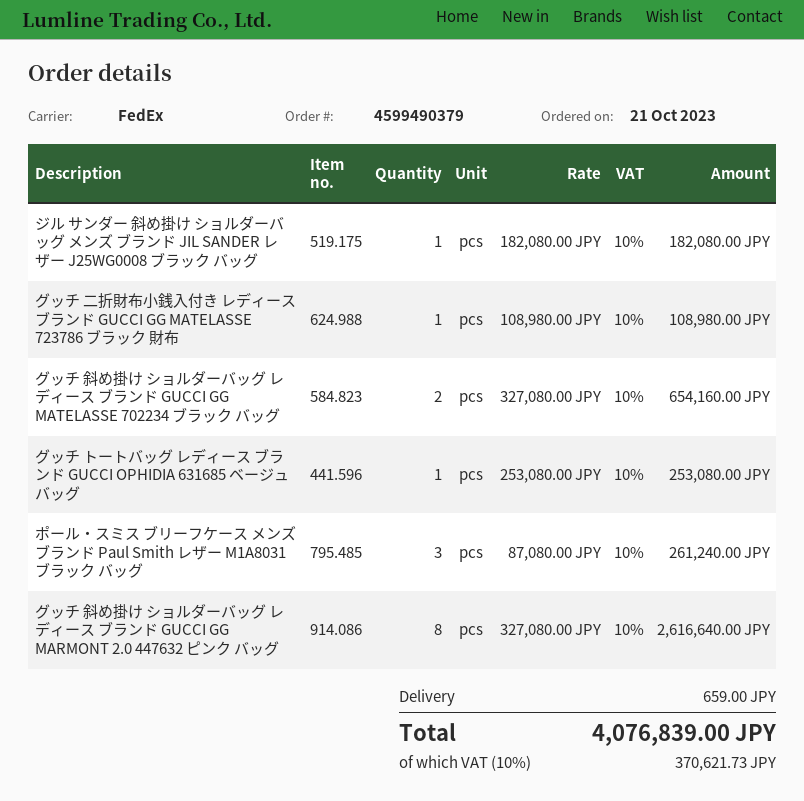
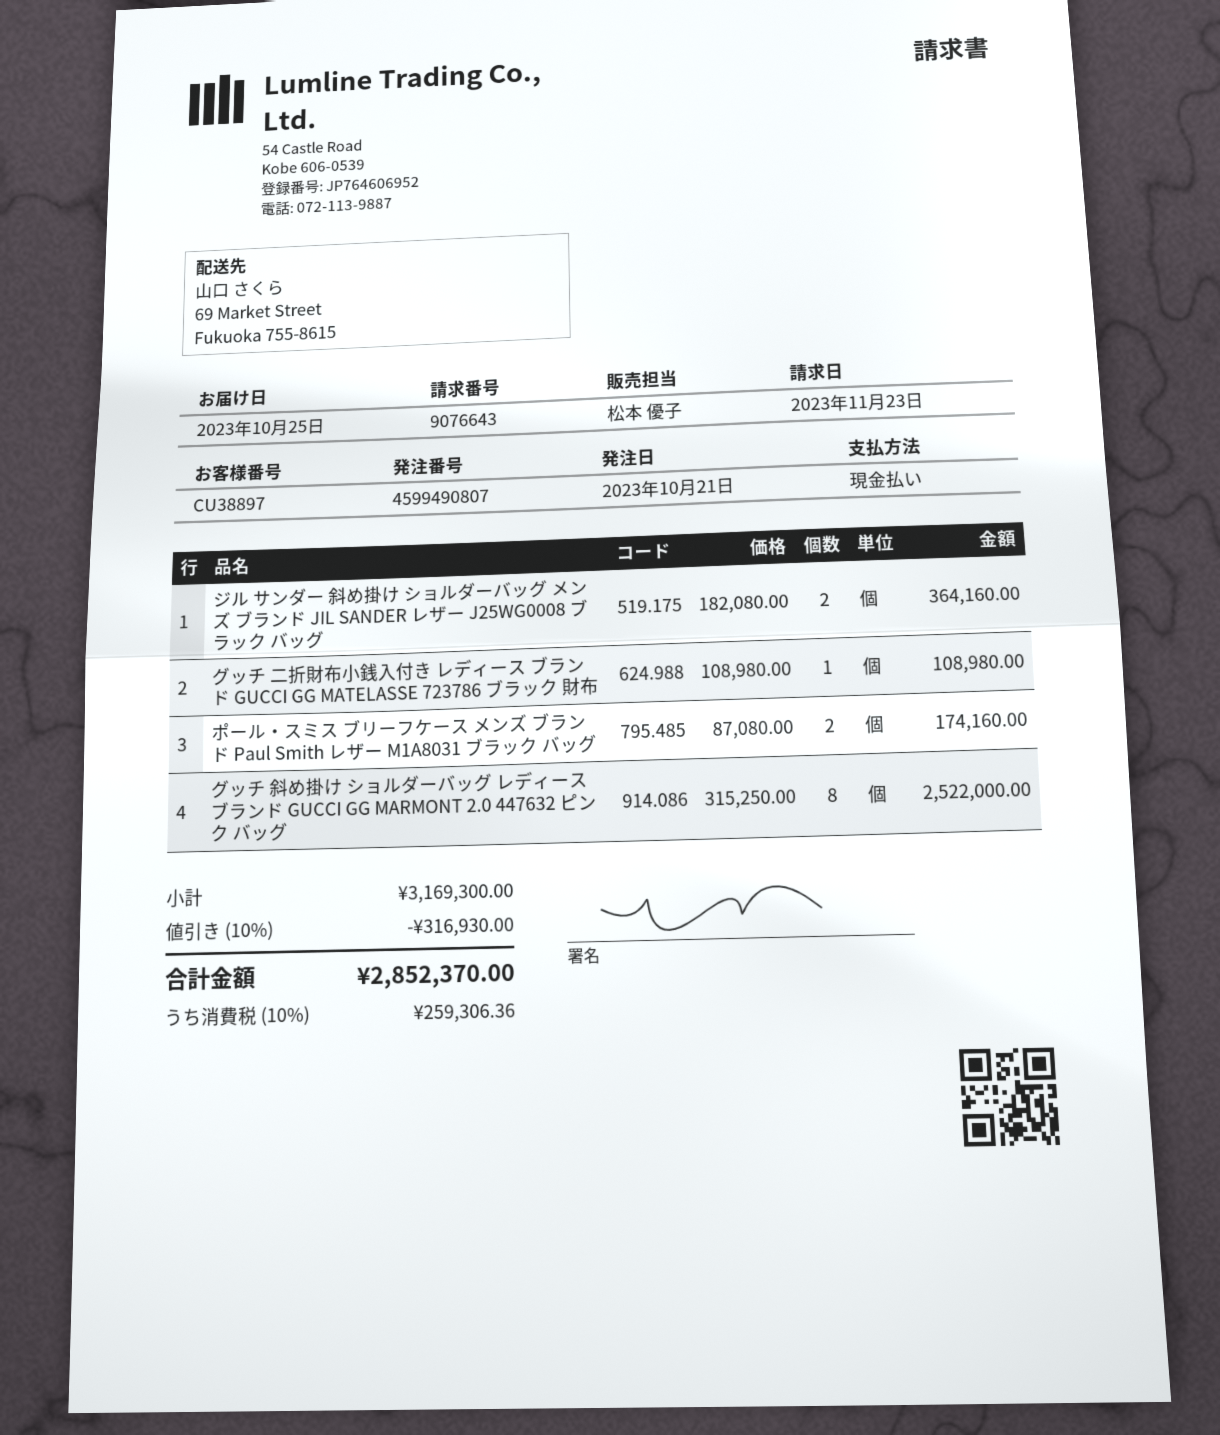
order number: 4599490379 -> 4599490807
ジル サンダー 斜め掛け ショルダーバッグ メンズ ブランド JIL SANDER レザー J25WG0008 ブラック バッグ: 1 x 182080.00 = 182080.00 -> 2 x 182080.00 = 364160.00
グッチ 斜め掛け ショルダーバッグ レディース ブランド GUCCI GG MATELASSE 702234 ブラック バッグ: 2 x 327080.00 = 654160.00 -> none
グッチ トートバッグ レディース ブランド GUCCI OPHIDIA 631685 ベージュ バッグ: 1 x 253080.00 = 253080.00 -> none
ポール・スミス ブリーフケース メンズ ブランド Paul Smith レザー M1A8031 ブラック バッグ: 3 x 87080.00 = 261240.00 -> 2 x 87080.00 = 174160.00
グッチ 斜め掛け ショルダーバッグ レディース ブランド GUCCI GG MARMONT 2.0 447632 ピンク バッグ: 8 x 327080.00 = 2616640.00 -> 8 x 315250.00 = 2522000.00
discount: none -> 10% = 316930.00
shipping: 659.00 -> none
tax: 10% = 370621.73 -> 10% = 259306.36
total: 4076839.00 -> 2852370.00

